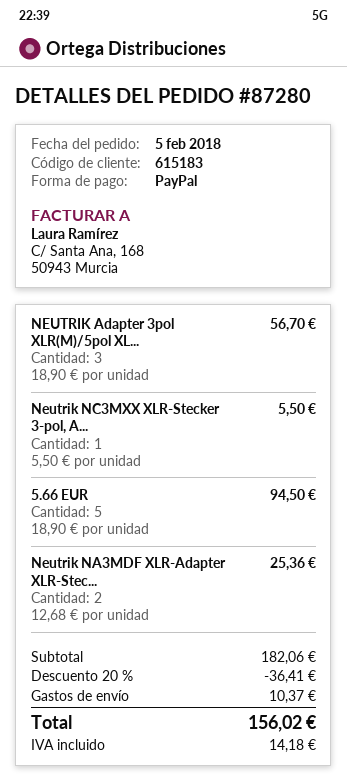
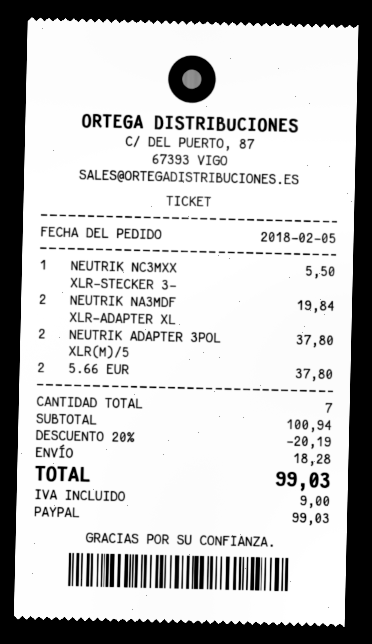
NEUTRIK Adapter 3pol XLR(M)/5pol XL...: 3 for 56.70 -> 2 for 37.80
5.66 EUR: 5 for 94.50 -> 2 for 37.80
Neutrik NA3MDF XLR-Adapter XLR-Stec...: 2 for 25.36 -> 2 for 19.84
subtotal: 182.06 -> 100.94
discount: 20% = 36.41 -> 20% = 20.19
shipping: 10.37 -> 18.28
tax: 14.18 -> 9.00
total: 156.02 -> 99.03

